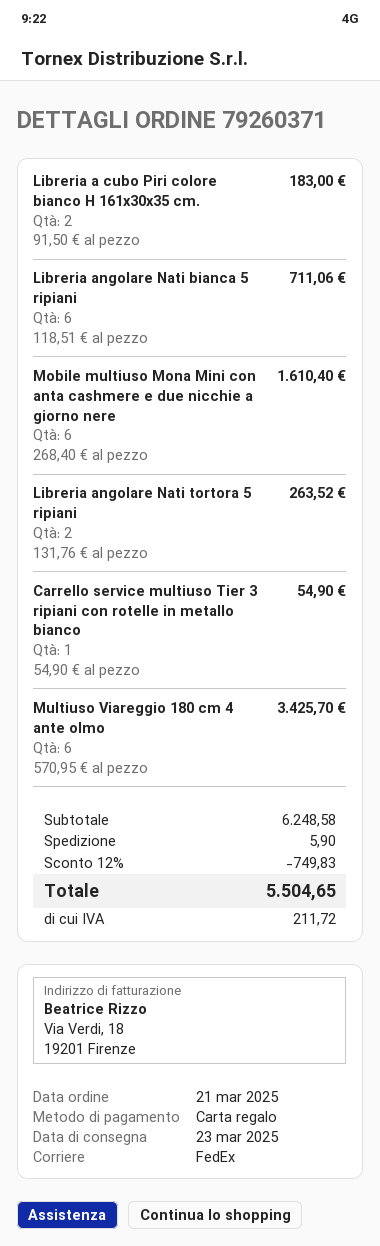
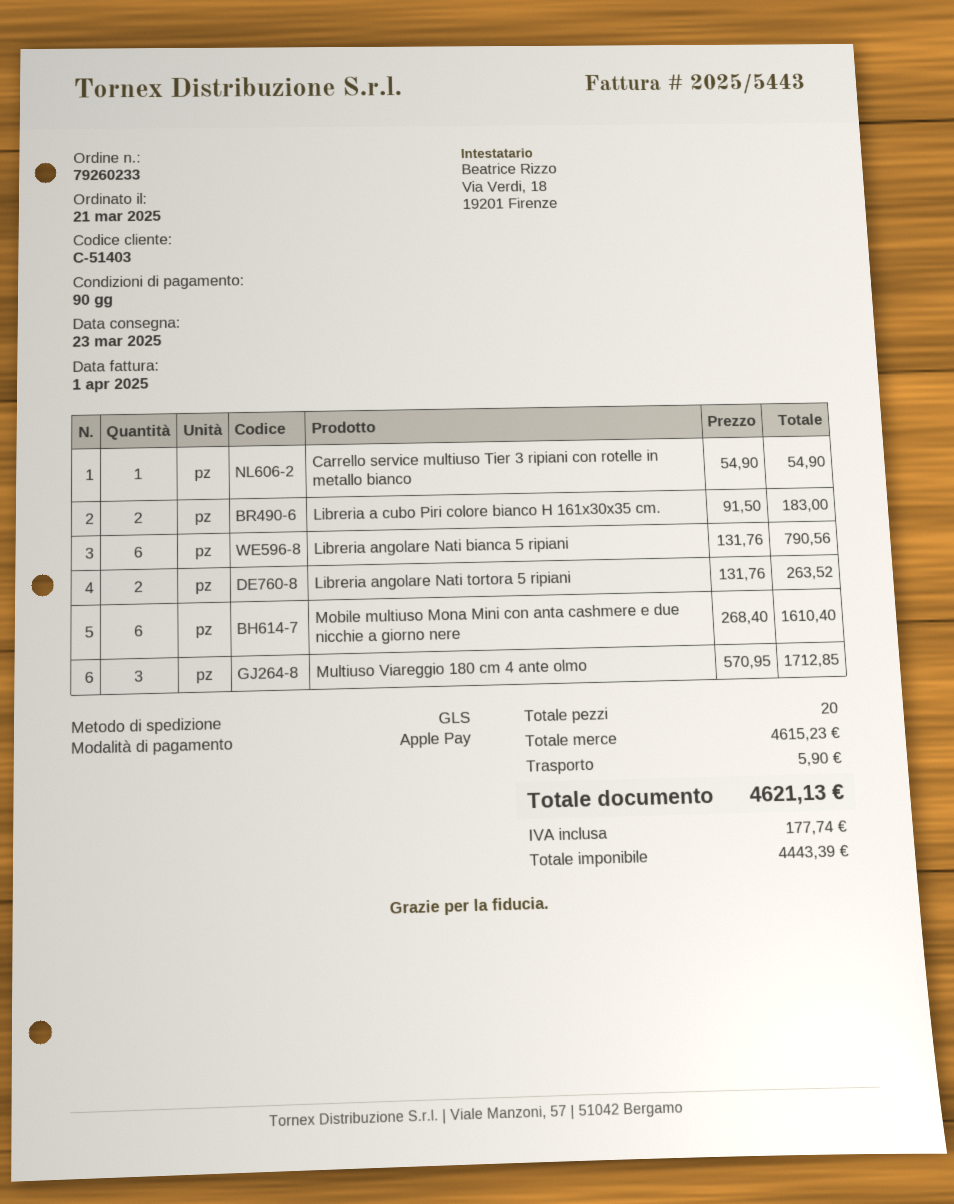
order number: 79260371 -> 79260233
payment method: gift card -> Apple Pay
shipping method: FedEx -> GLS
Libreria angolare Nati bianca 5 ripiani: 6 x 118.51 = 711.06 -> 6 x 131.76 = 790.56
Multiuso Viareggio 180 cm 4 ante olmo: 6 x 570.95 = 3425.70 -> 3 x 570.95 = 1712.85
subtotal: 6248.58 -> 4615.23
discount: 12% = 749.83 -> none
tax: 211.72 -> 177.74
total: 5504.65 -> 4621.13

